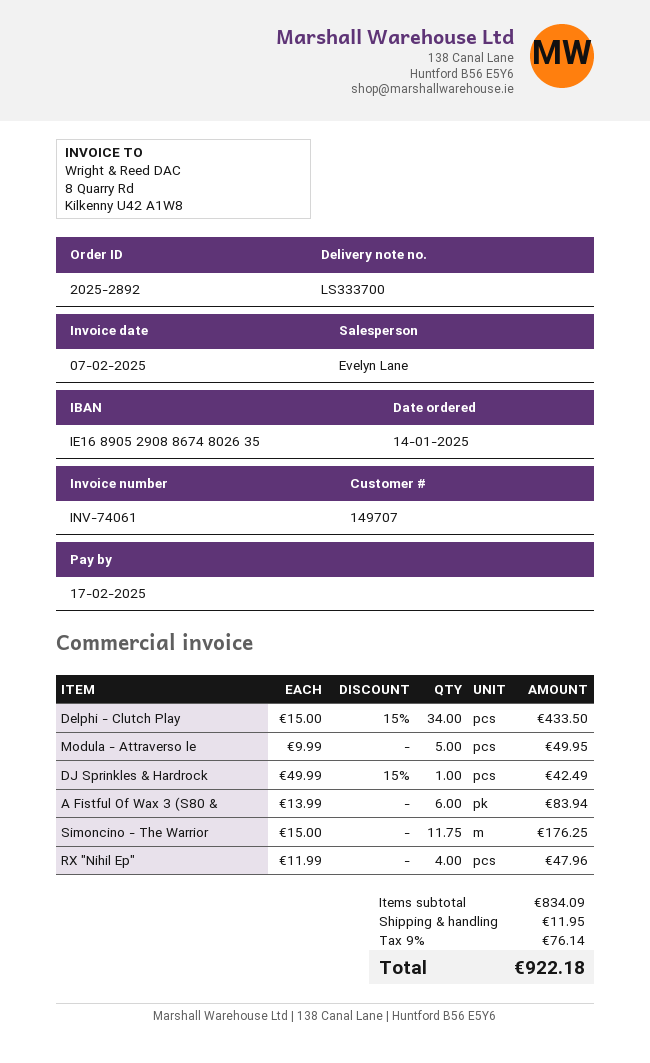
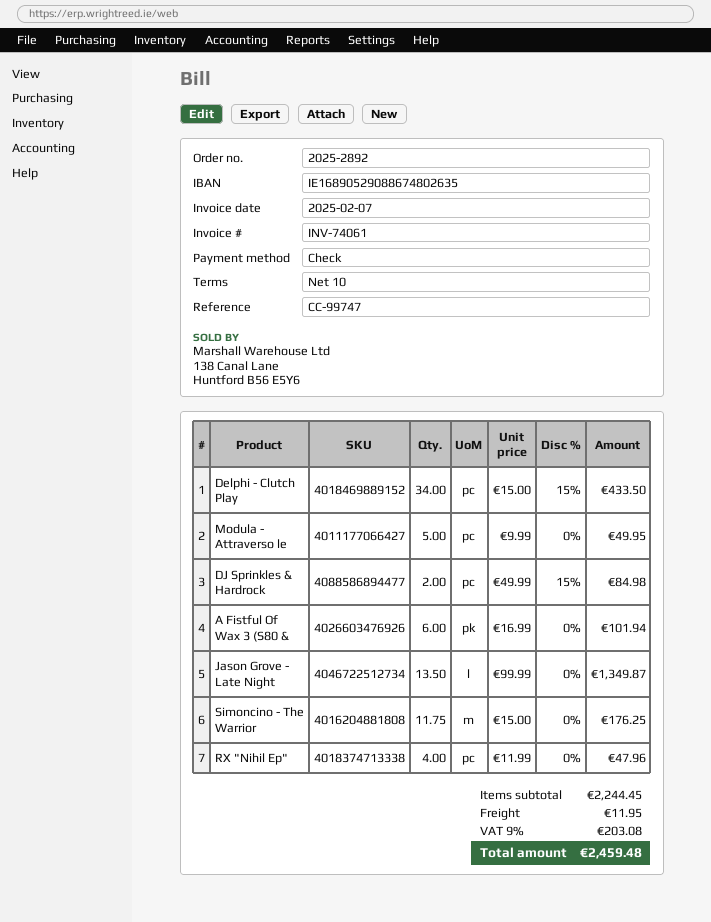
DJ Sprinkles & Hardrock: 1 x 49.99 - 15% = 42.49 -> 2 x 49.99 - 15% = 84.98
A Fistful Of Wax 3 (S80 &: 6 x 13.99 = 83.94 -> 6 x 16.99 = 101.94
Jason Grove - Late Night: none -> 13.5 x 99.99 = 1349.87
subtotal: 834.09 -> 2244.45
tax: 9% = 76.14 -> 9% = 203.08
total: 922.18 -> 2459.48

